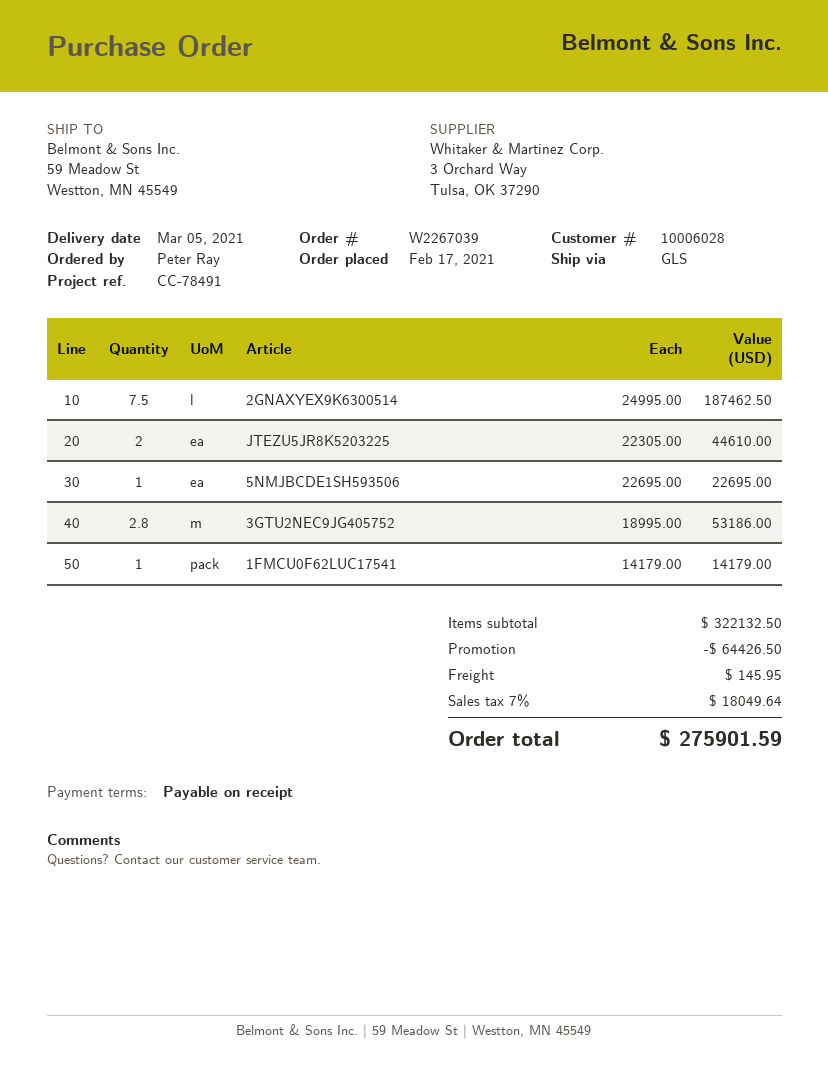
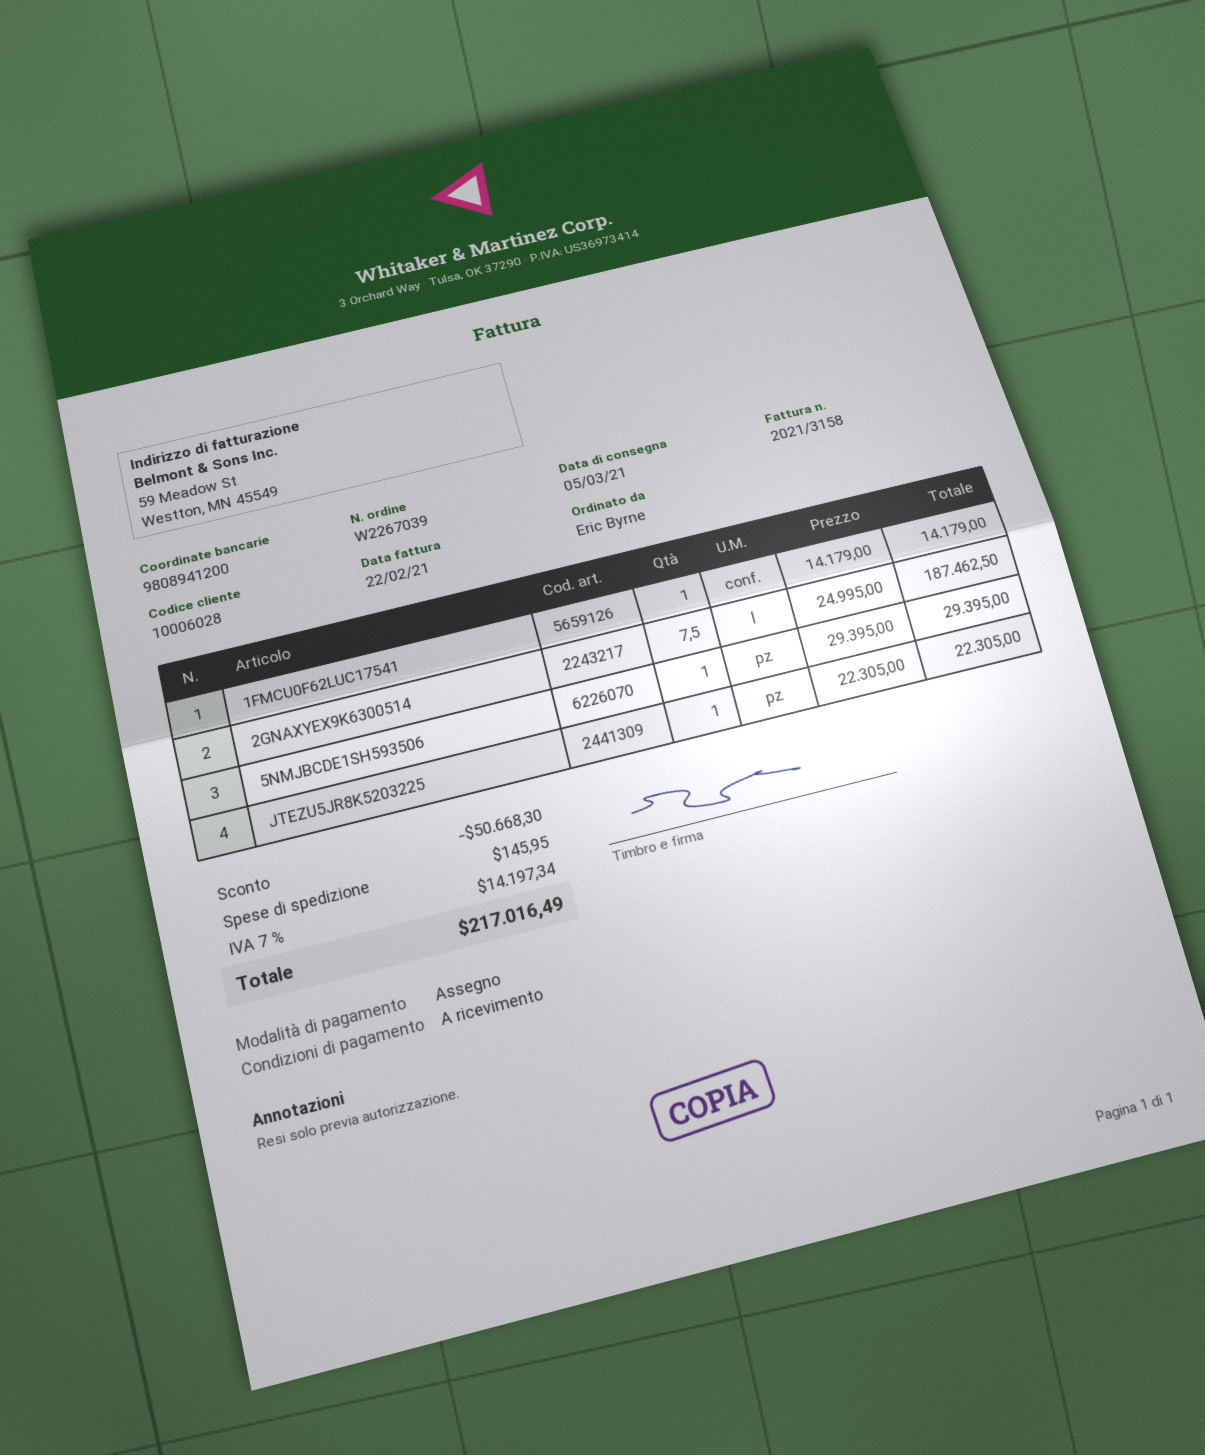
ordered by: Peter Ray -> Eric Byrne
JTEZU5JR8K5203225: 2 x 22305.00 = 44610.00 -> 1 x 22305.00 = 22305.00
5NMJBCDE1SH593506: 1 x 22695.00 = 22695.00 -> 1 x 29395.00 = 29395.00
3GTU2NEC9JG405752: 2.8 x 18995.00 = 53186.00 -> none
discount: 64426.50 -> 50668.30
tax: 7% = 18049.64 -> 7% = 14197.34
total: 275901.59 -> 217016.49

